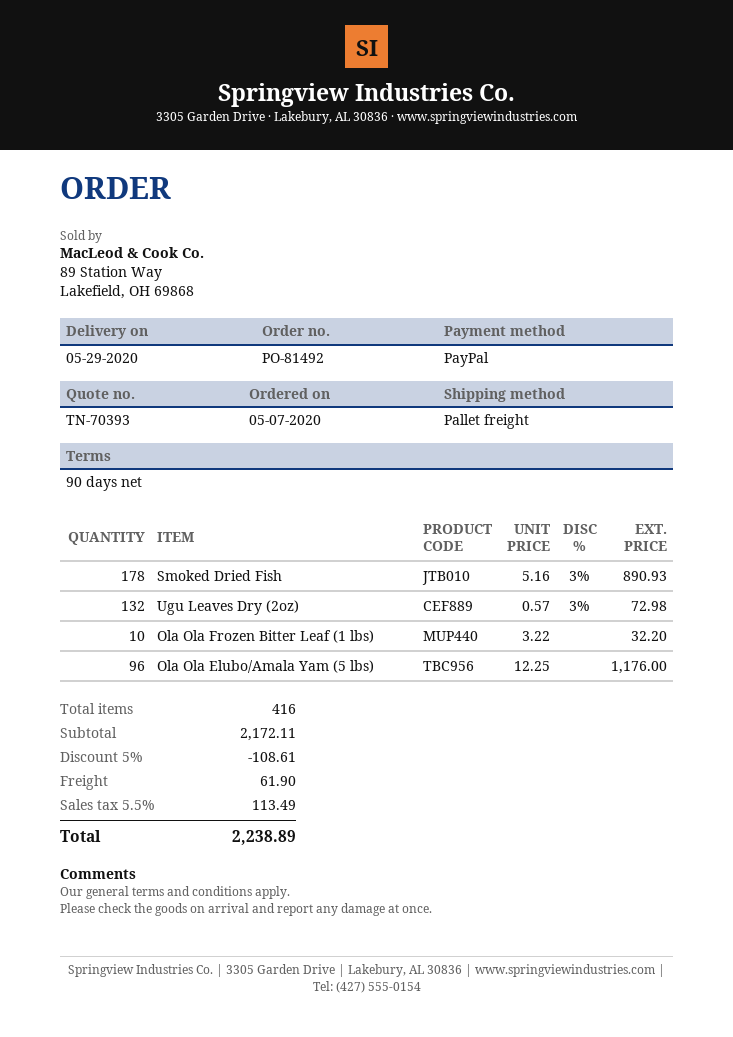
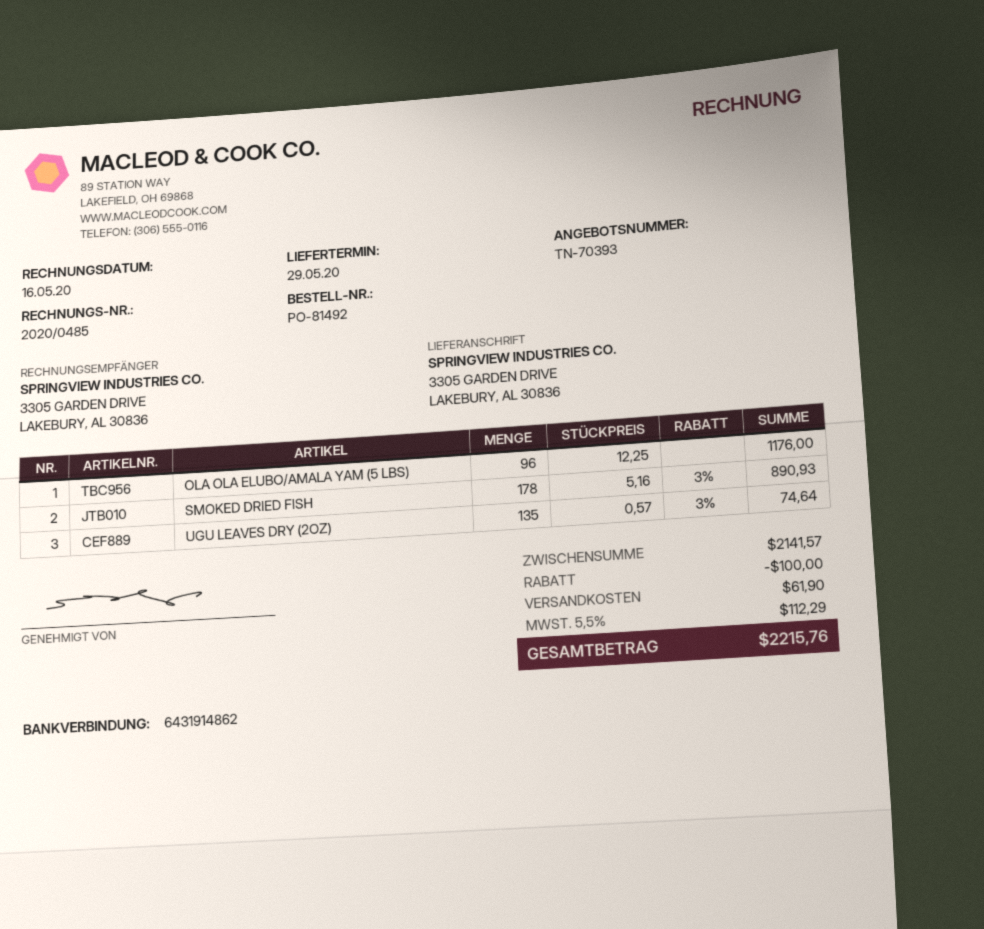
Ugu Leaves Dry (2oz): 132 x 0.57 - 3% = 72.98 -> 135 x 0.57 - 3% = 74.64
Ola Ola Frozen Bitter Leaf (1 lbs): 10 x 3.22 = 32.20 -> none
subtotal: 2172.11 -> 2141.57
discount: 108.61 -> 100.00
tax: 5.5% = 113.49 -> 5.5% = 112.29
total: 2238.89 -> 2215.76

